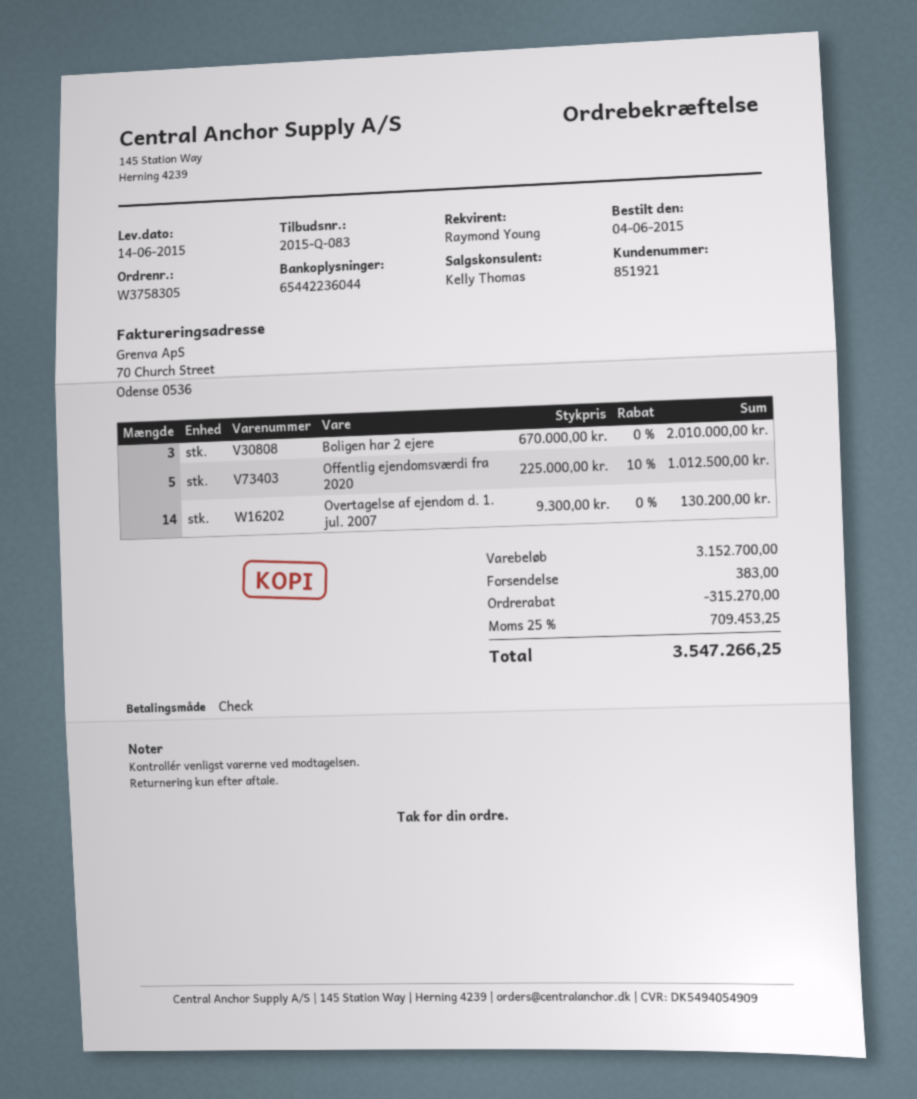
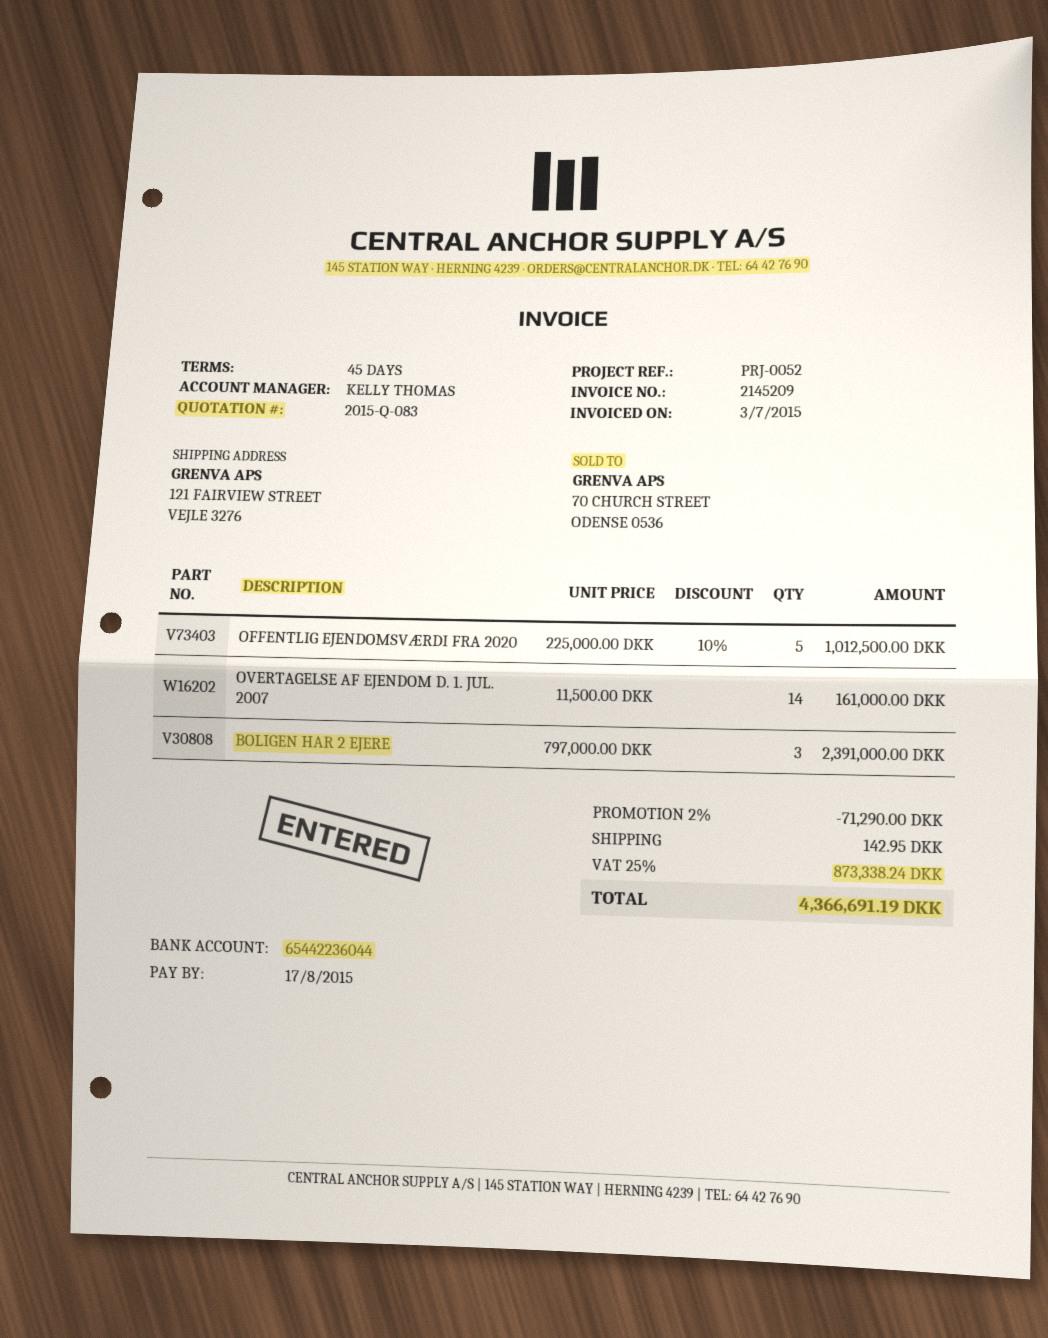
Boligen har 2 ejere: 3 x 670000.00 = 2010000.00 -> 3 x 797000.00 = 2391000.00
Overtagelse af ejendom d. 1. jul. 2007: 14 x 9300.00 = 130200.00 -> 14 x 11500.00 = 161000.00
discount: 315270.00 -> 71290.00
shipping: 383.00 -> 142.95
tax: 25% = 709453.25 -> 25% = 873338.24
total: 3547266.25 -> 4366691.19

